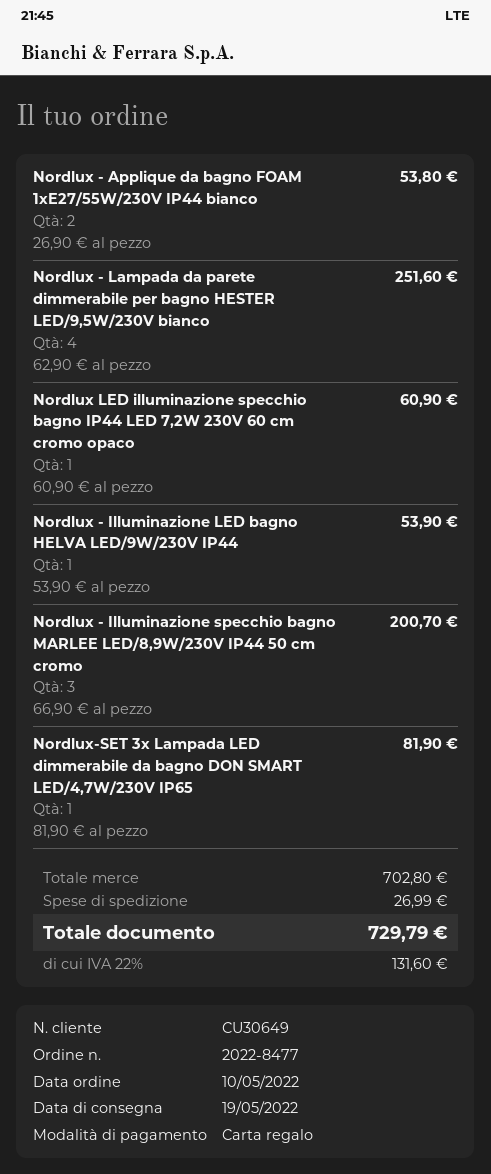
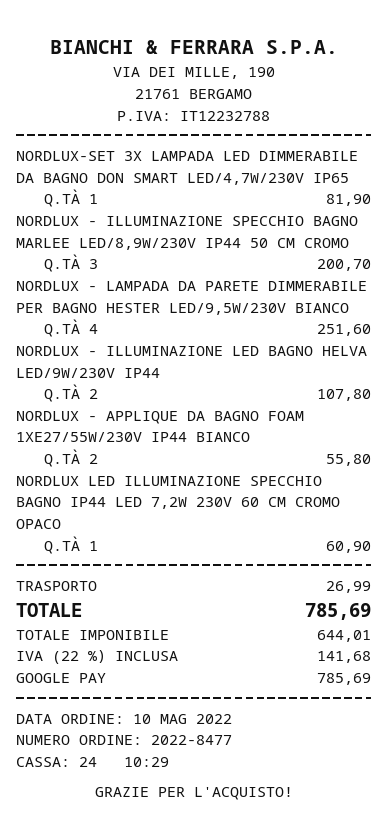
payment method: gift card -> Google Pay
Nordlux - Applique da bagno FOAM 1xE27/55W/230V IP44 bianco: 2 for 53.80 -> 2 for 55.80
Nordlux - Illuminazione LED bagno HELVA LED/9W/230V IP44: 1 for 53.90 -> 2 for 107.80
tax: 22% = 131.60 -> 22% = 141.68
total: 729.79 -> 785.69

